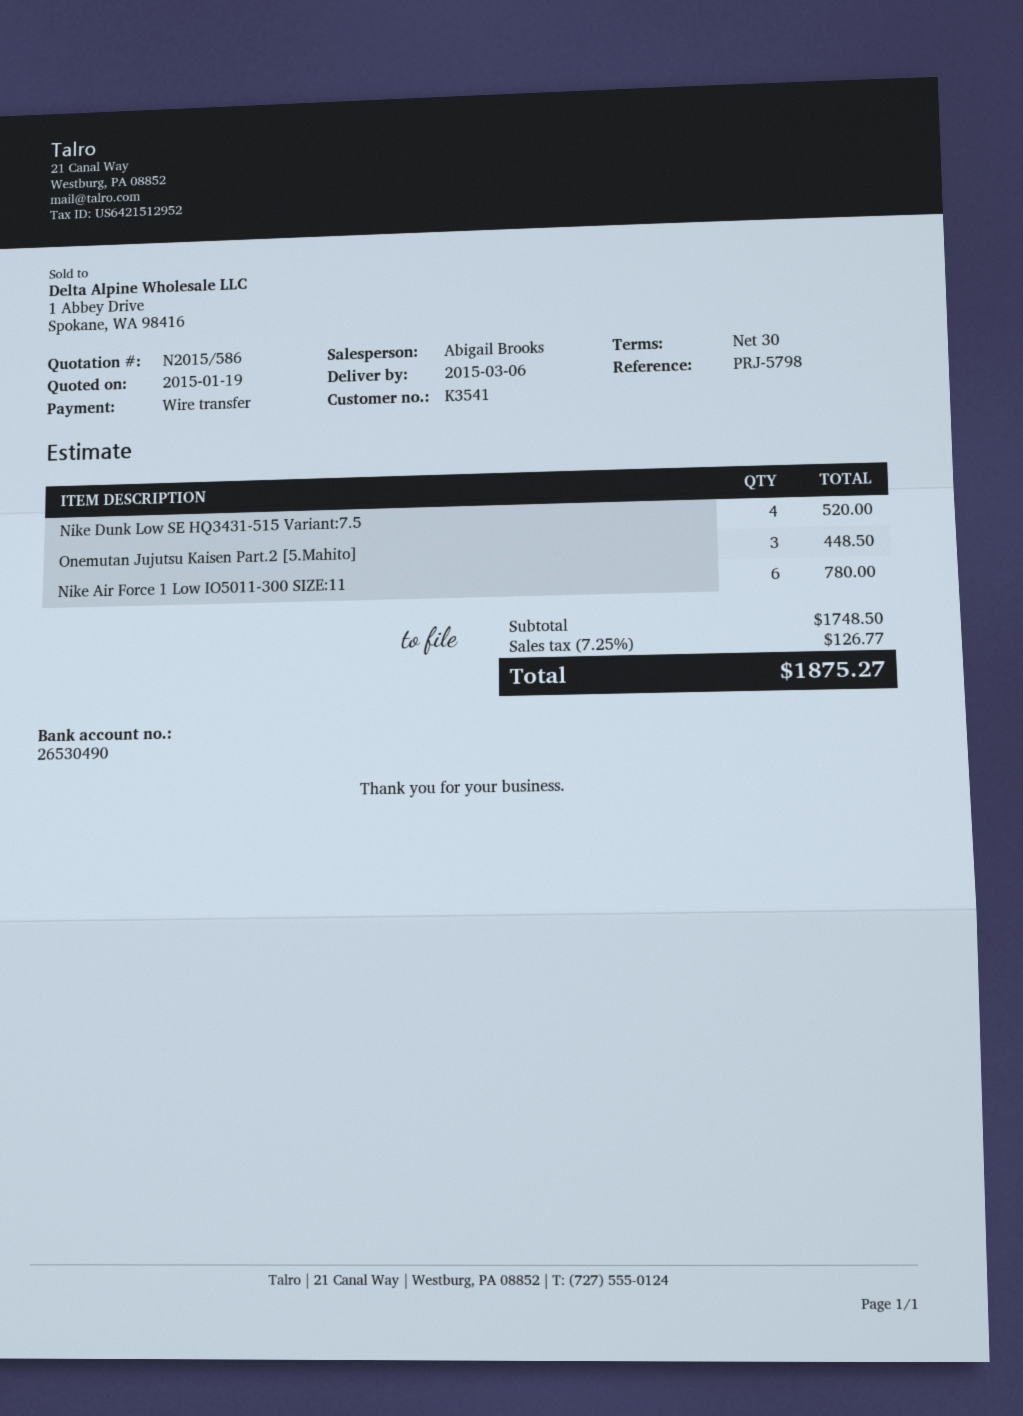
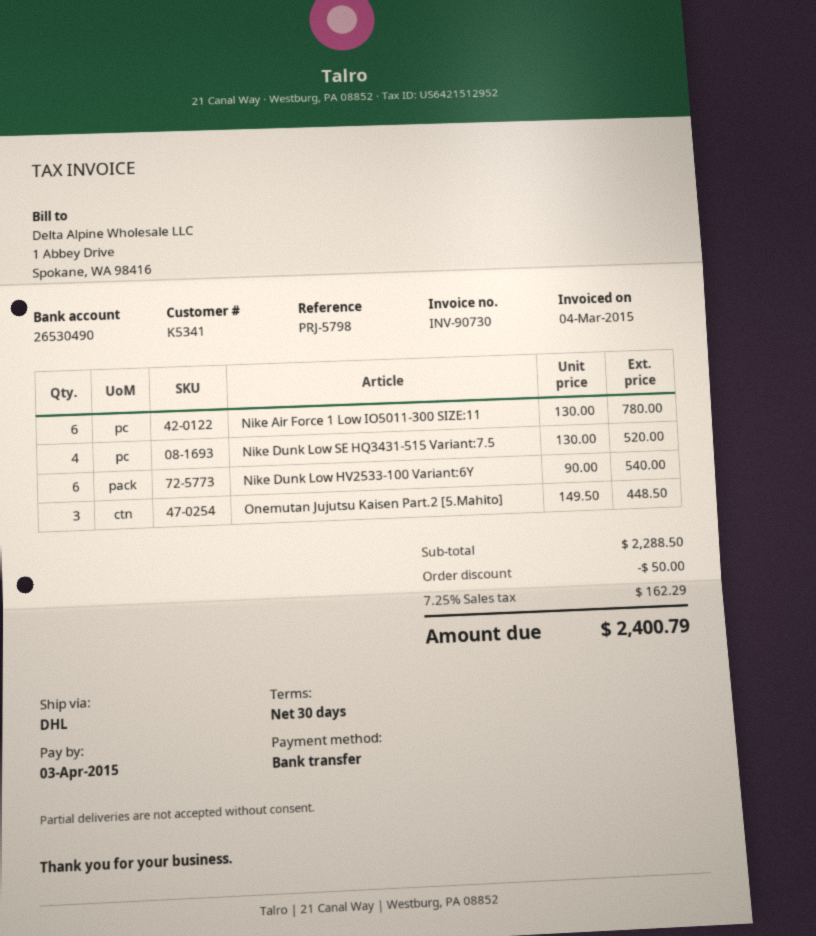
customer number: K3541 -> K5341
Nike Dunk Low HV2533-100 Variant:6Y: none -> 6 for 540.00
subtotal: 1748.50 -> 2288.50
discount: none -> 50.00
tax: 7.25% = 126.77 -> 7.25% = 162.29
total: 1875.27 -> 2400.79

